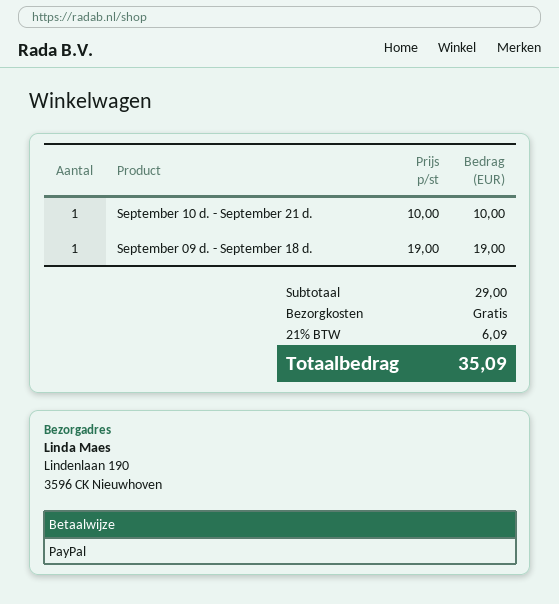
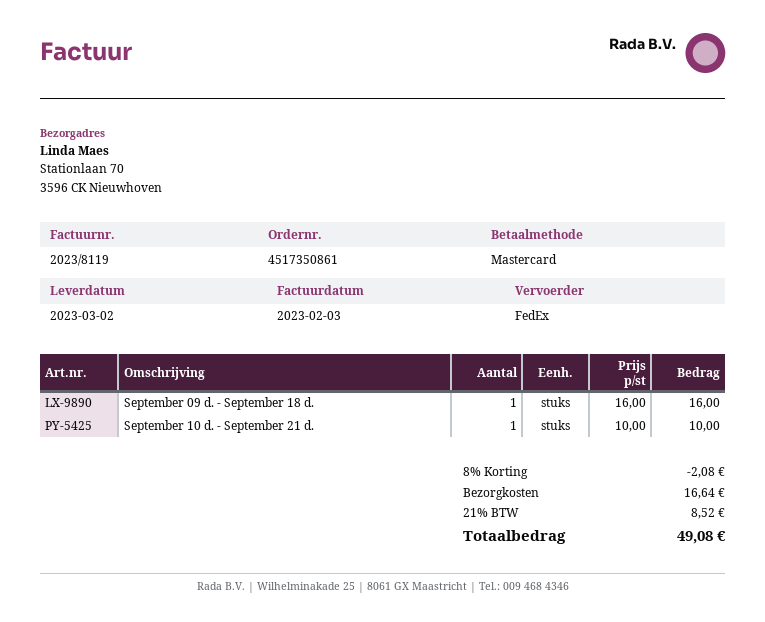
payment method: PayPal -> Mastercard
ship to: Lindenlaan 190, 3596 CK Nieuwhoven -> Stationlaan 70, 3596 CK Nieuwhoven
September 09 d. - September 18 d.: 1 x 19.00 = 19.00 -> 1 x 16.00 = 16.00
discount: none -> 8% = 2.08
shipping: 0.00 -> 16.64
tax: 21% = 6.09 -> 21% = 8.52
total: 35.09 -> 49.08

